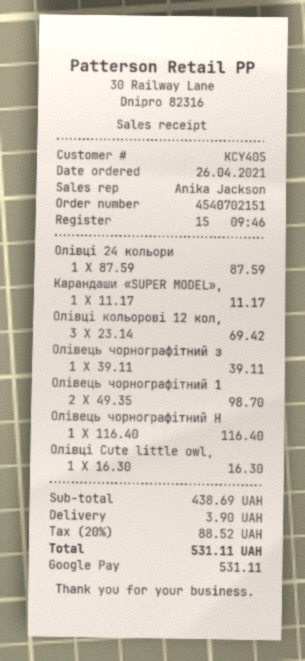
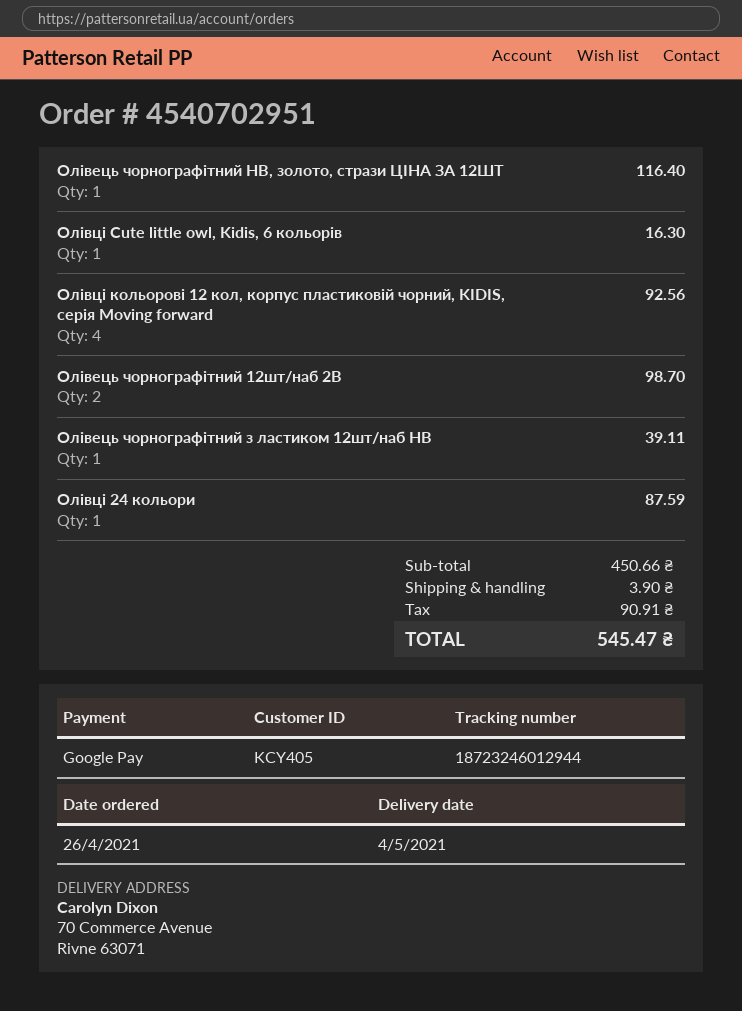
order number: 4540702151 -> 4540702951
Карандаши «SUPER MODEL»,: 1 for 11.17 -> none
Олівці кольорові 12 кол,: 3 for 69.42 -> 4 for 92.56
subtotal: 438.69 -> 450.66
tax: 88.52 -> 90.91
total: 531.11 -> 545.47

